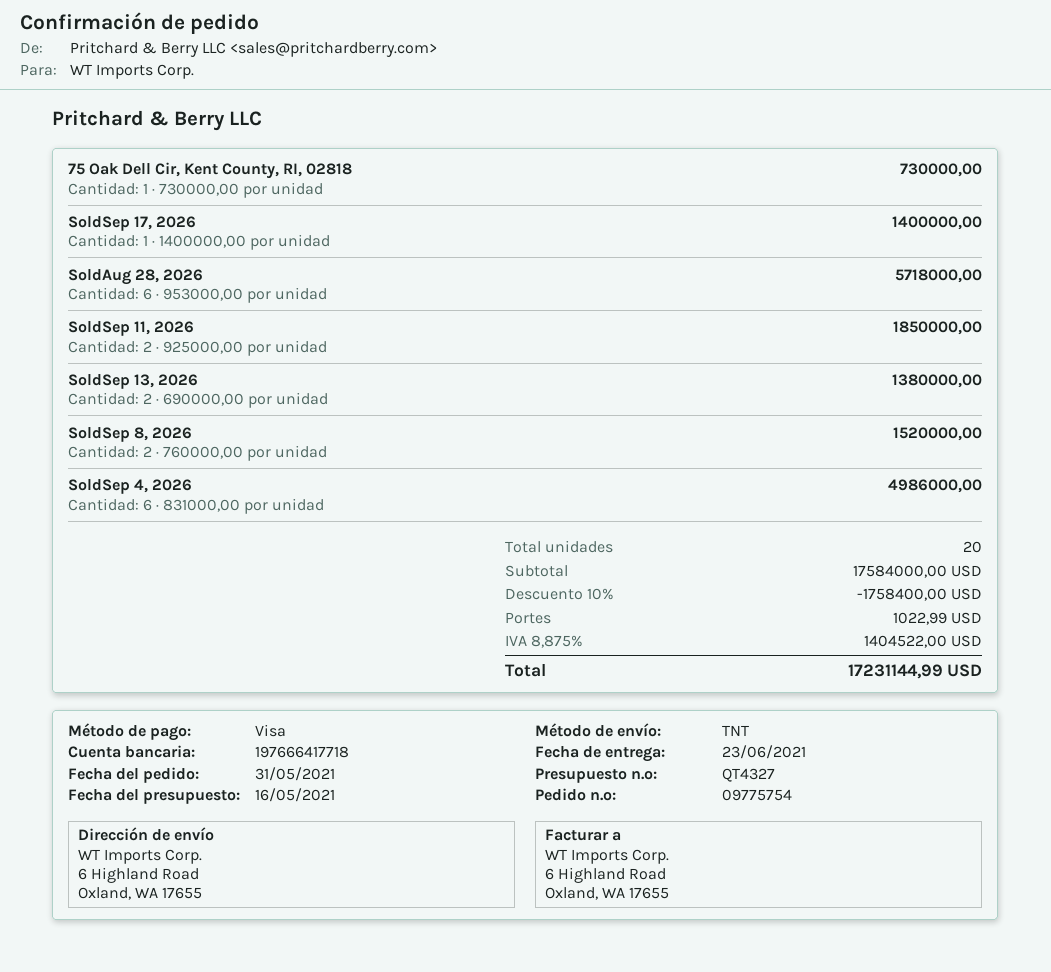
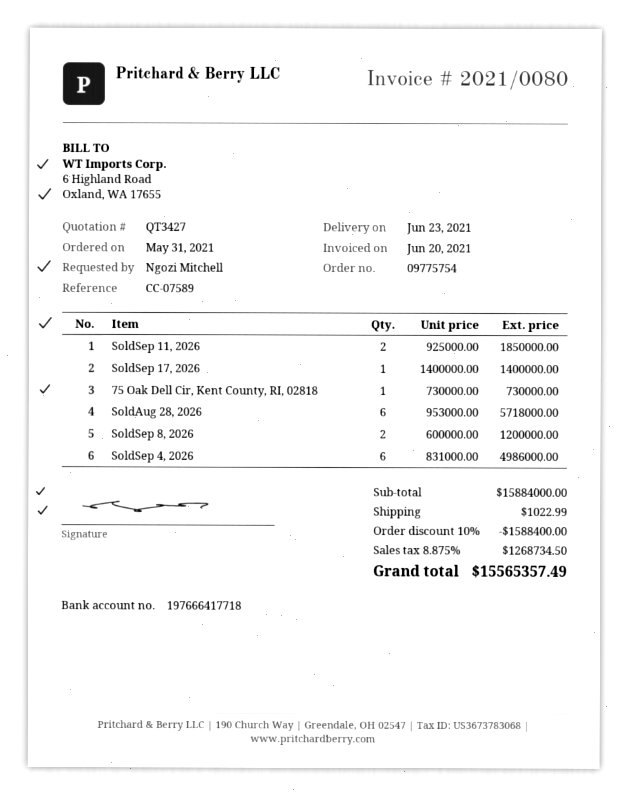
quote number: QT4327 -> QT3427
SoldSep 13, 2026: 2 x 690000.00 = 1380000.00 -> none
SoldSep 8, 2026: 2 x 760000.00 = 1520000.00 -> 2 x 600000.00 = 1200000.00
subtotal: 17584000.00 -> 15884000.00
discount: 10% = 1758400.00 -> 10% = 1588400.00
tax: 8.875% = 1404522.00 -> 8.875% = 1268734.50
total: 17231144.99 -> 15565357.49

